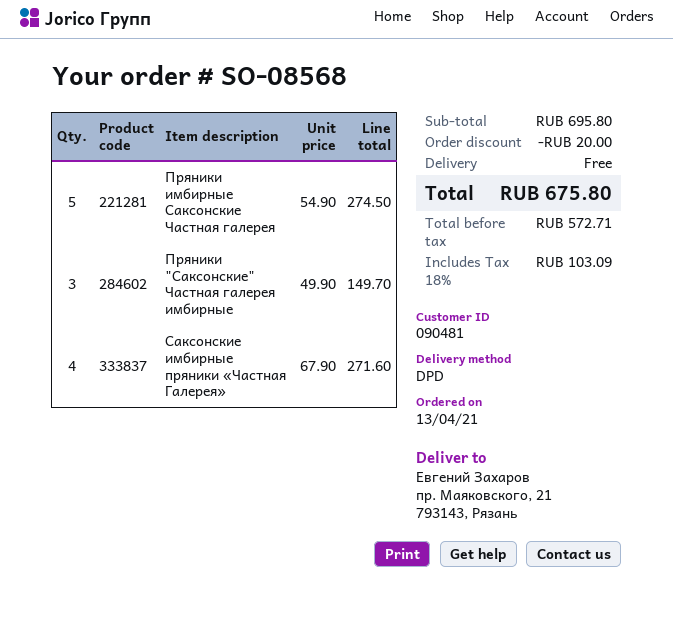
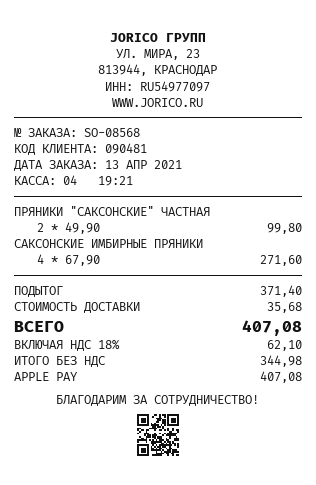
Пряники имбирные Саксонские Частная галерея: 5 x 54.90 = 274.50 -> none
Пряники "Саксонские" Частная галерея имбирные: 3 x 49.90 = 149.70 -> 2 x 49.90 = 99.80
subtotal: 695.80 -> 371.40
discount: 20.00 -> none
shipping: 0.00 -> 35.68
net: 572.71 -> 344.98
tax: 18% = 103.09 -> 18% = 62.10
total: 675.80 -> 407.08

